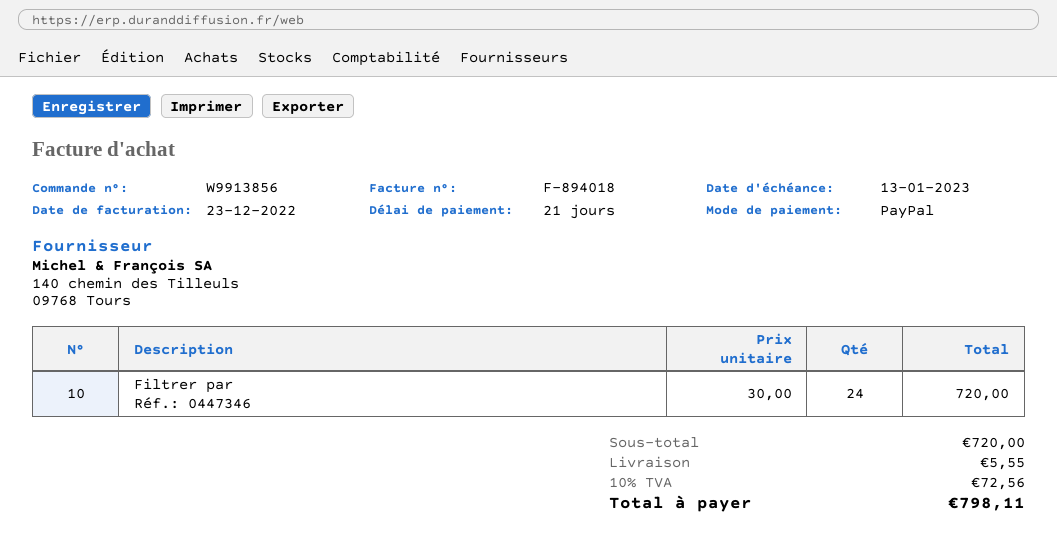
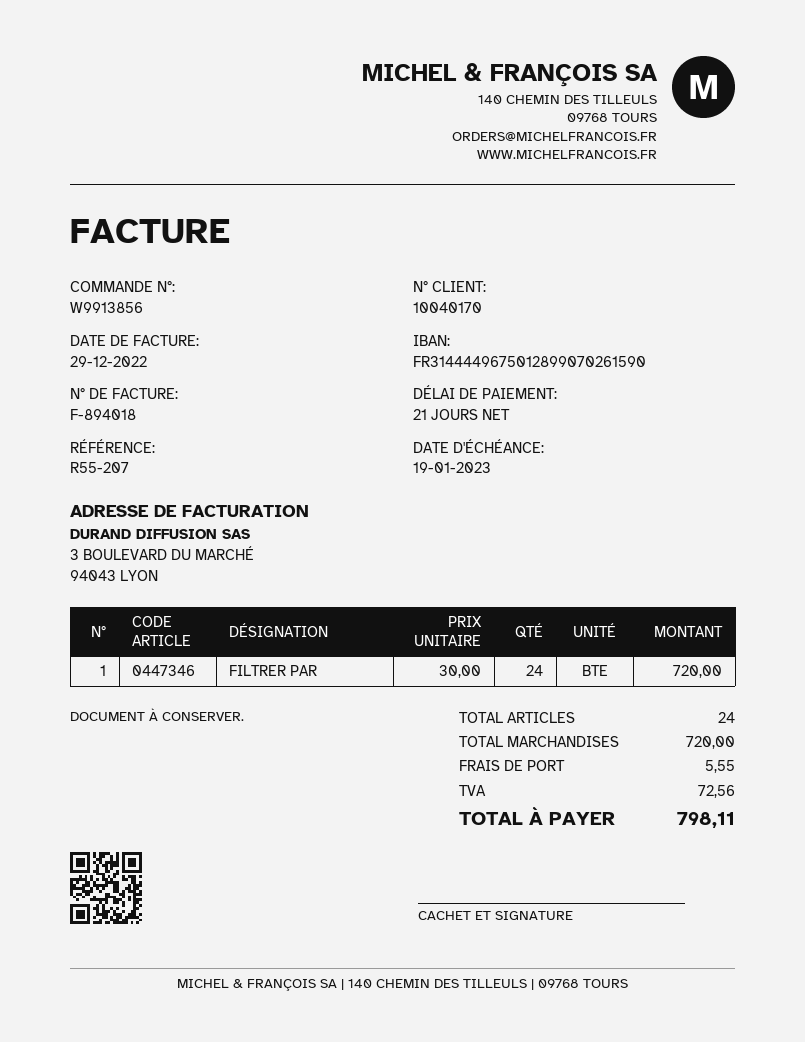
invoice date: 2022-12-23 -> 2022-12-29
due date: 2023-01-13 -> 2023-01-19

